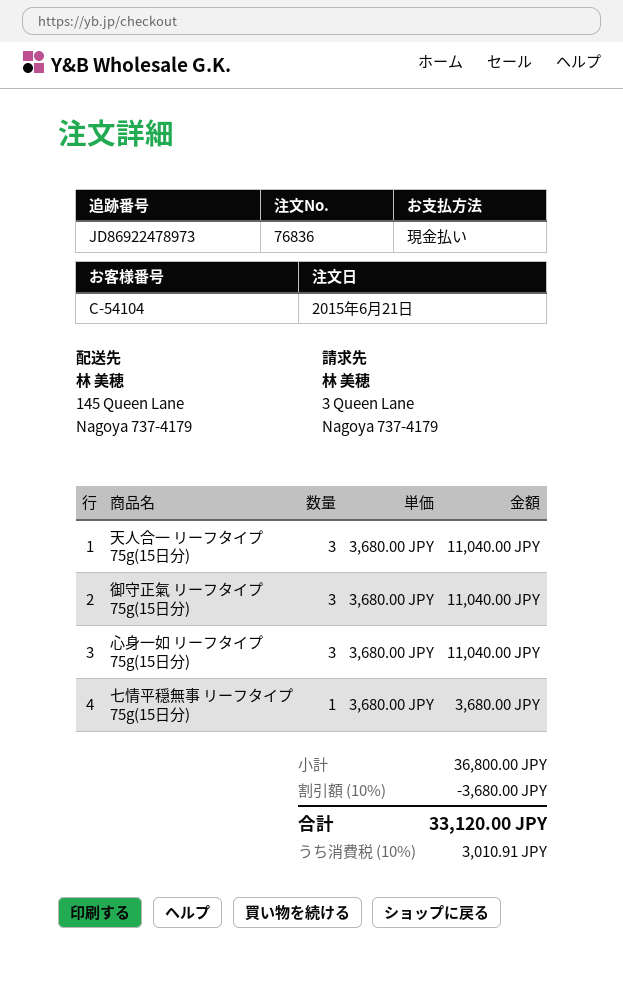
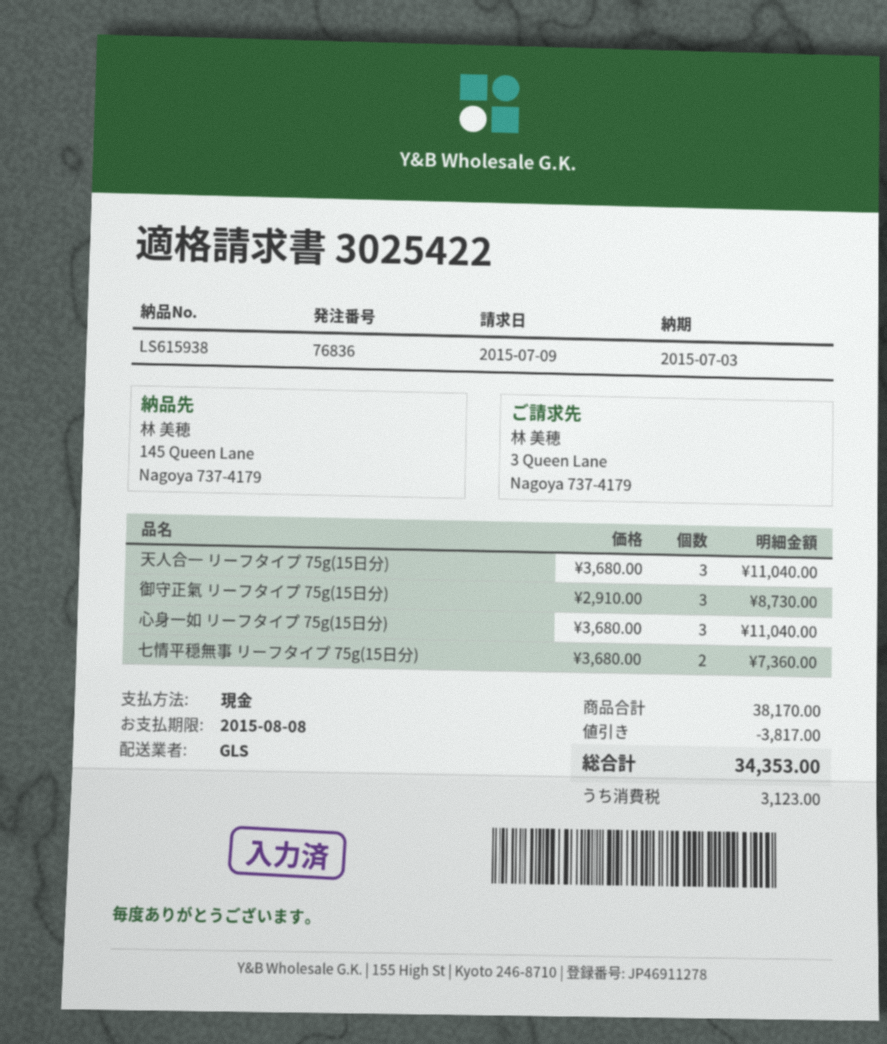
御守正氣 リーフタイプ 75g(15日分): 3 x 3680.00 = 11040.00 -> 3 x 2910.00 = 8730.00
七情平穏無事 リーフタイプ 75g(15日分): 1 x 3680.00 = 3680.00 -> 2 x 3680.00 = 7360.00
subtotal: 36800.00 -> 38170.00
discount: 3680.00 -> 3817.00
tax: 3010.91 -> 3123.00
total: 33120.00 -> 34353.00

